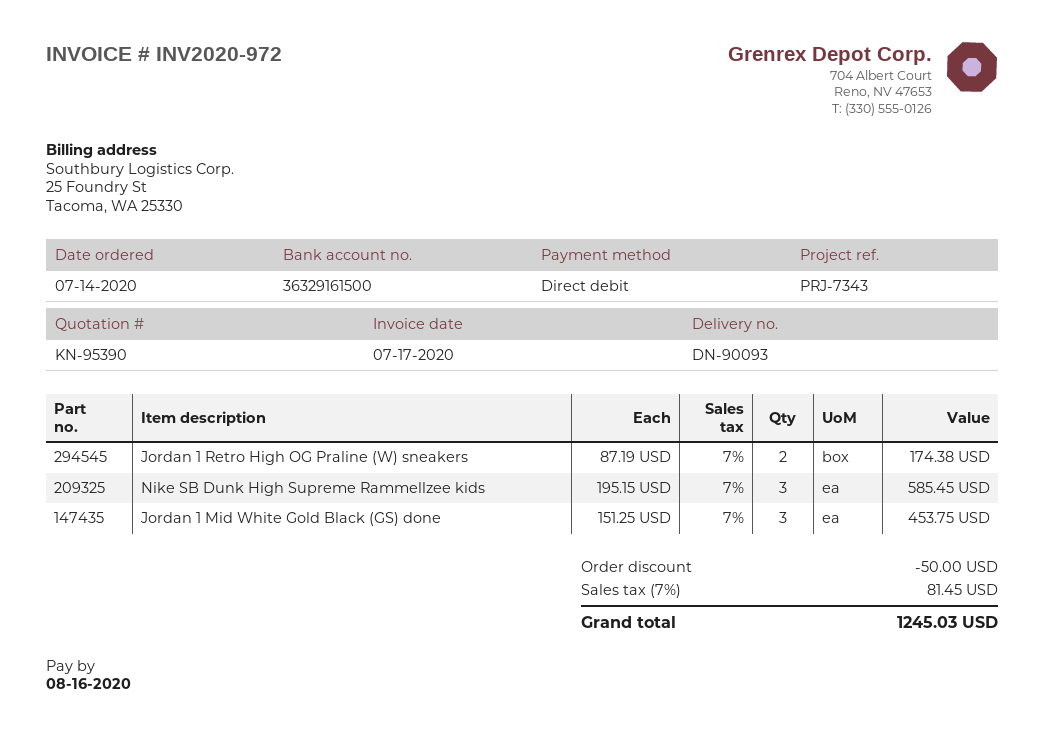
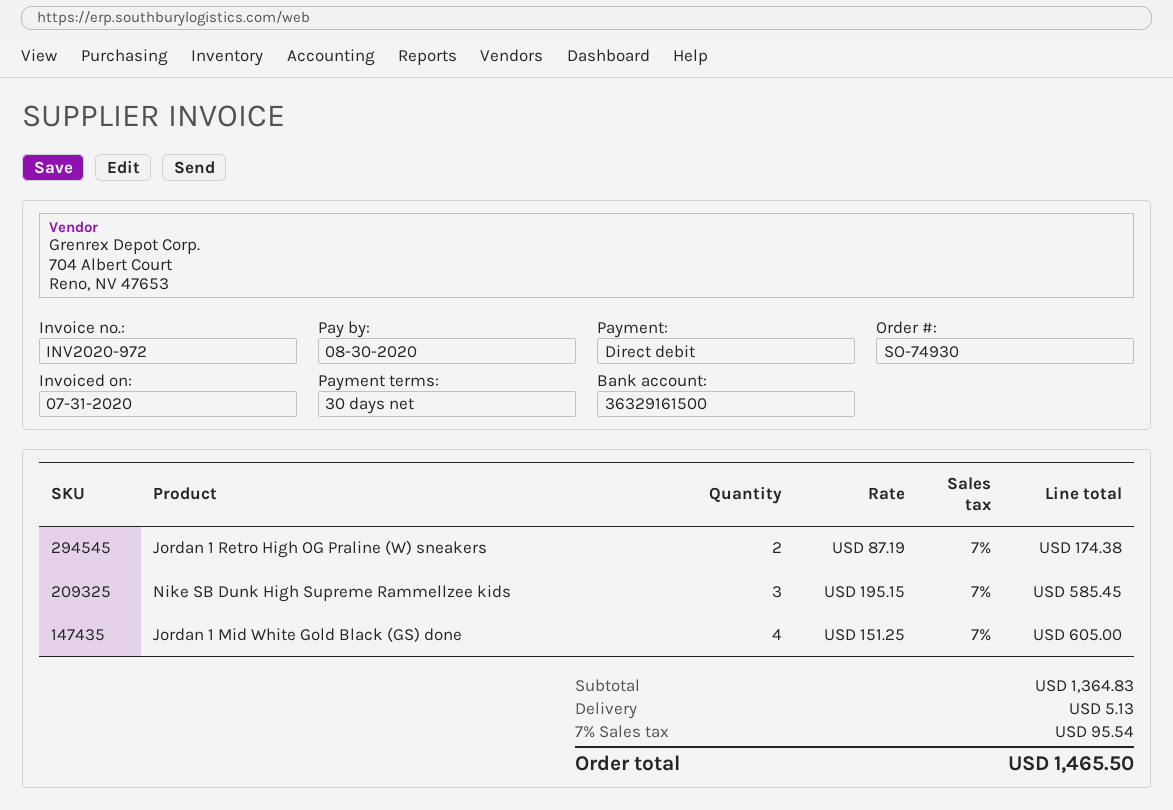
invoice date: 2020-07-17 -> 2020-07-31
due date: 2020-08-16 -> 2020-08-30
Jordan 1 Mid White Gold Black (GS) done: 3 x 151.25 = 453.75 -> 4 x 151.25 = 605.00
discount: 50.00 -> none
shipping: none -> 5.13
tax: 7% = 81.45 -> 7% = 95.54
total: 1245.03 -> 1465.50

